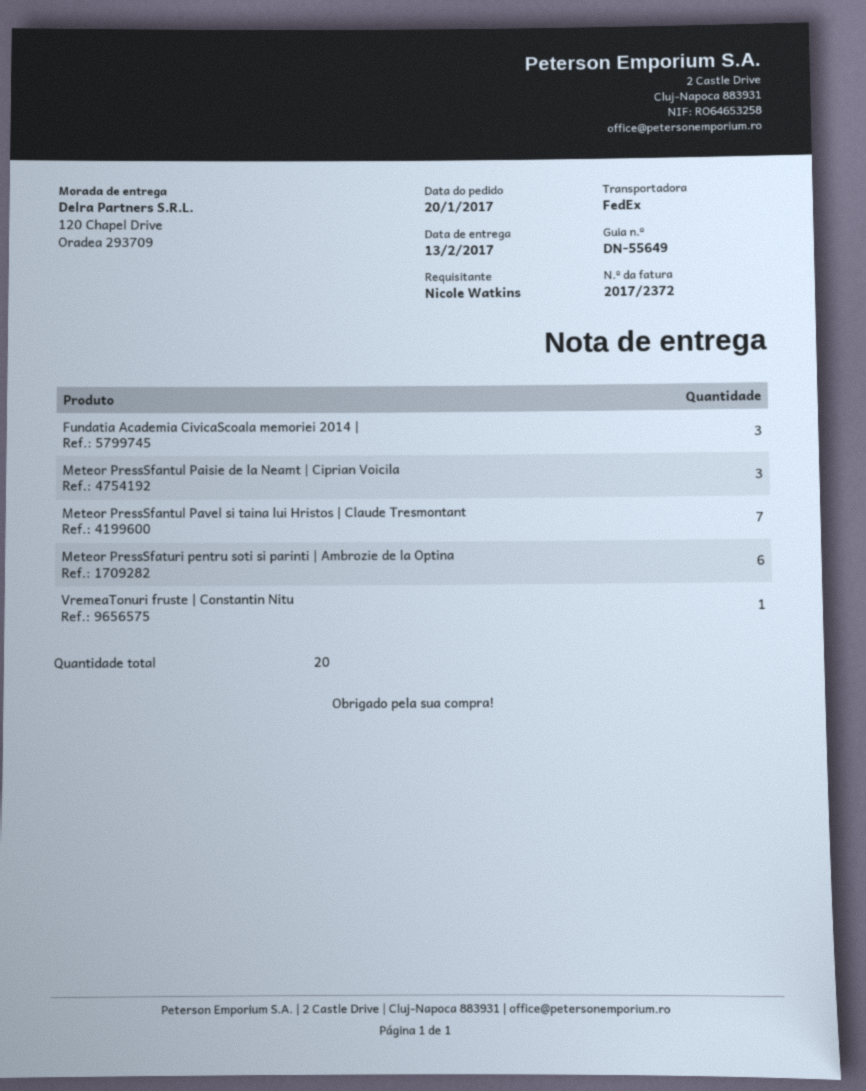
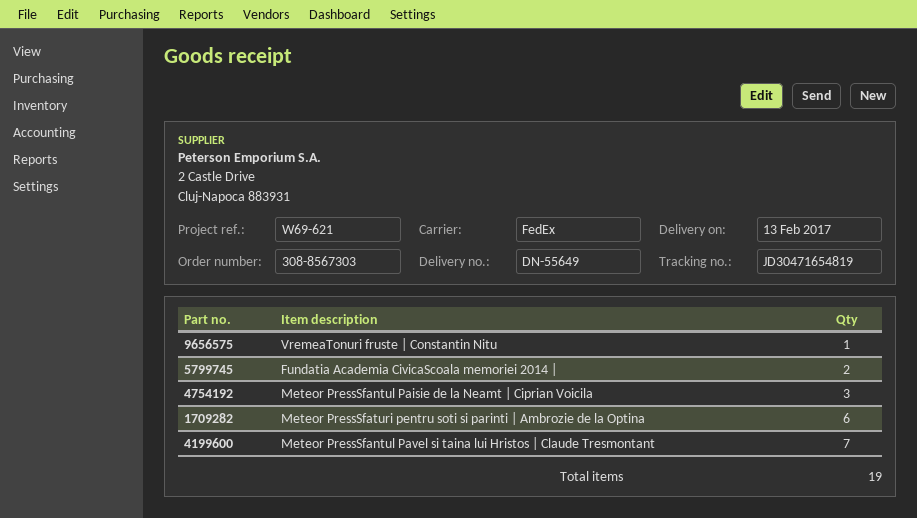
Fundatia Academia CivicaScoala memoriei 2014 |: 3 -> 2
total quantity: 20 -> 19

